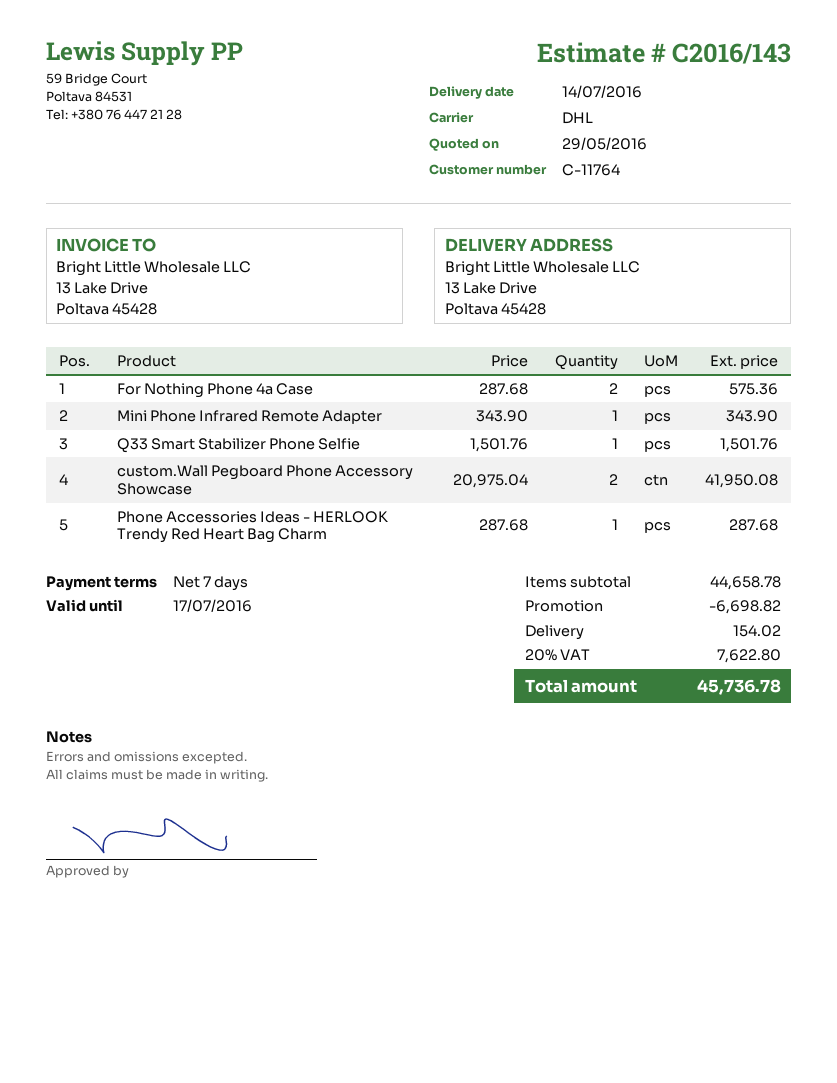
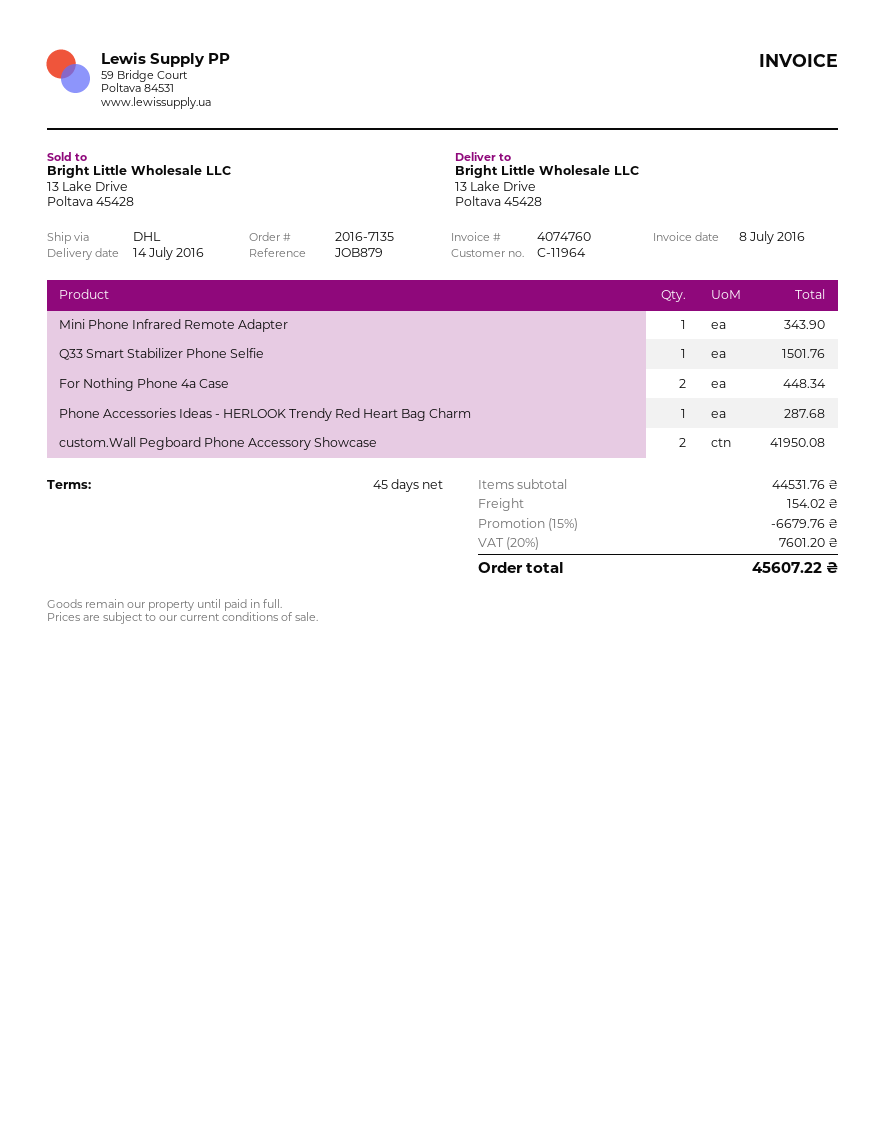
payment terms: 7 days -> 45 days
customer number: C-11764 -> C-11964
For Nothing Phone 4a Case: 2 for 575.36 -> 2 for 448.34
subtotal: 44658.78 -> 44531.76
discount: 6698.82 -> 6679.76
tax: 20% = 7622.80 -> 20% = 7601.20
total: 45736.78 -> 45607.22

